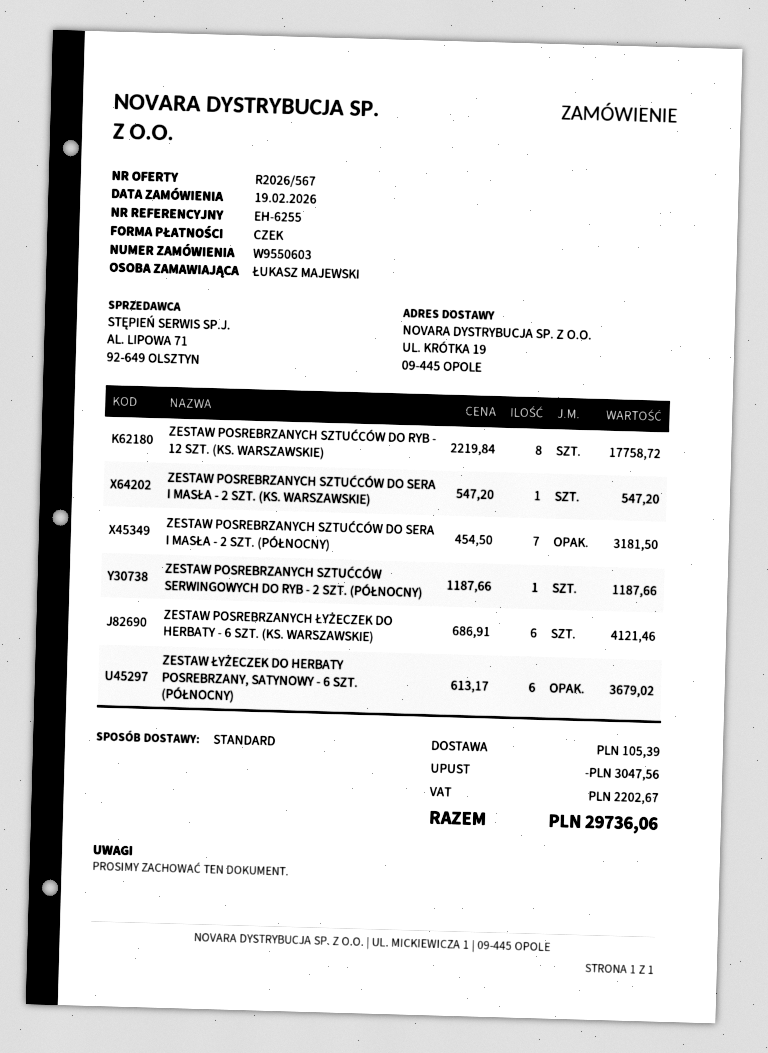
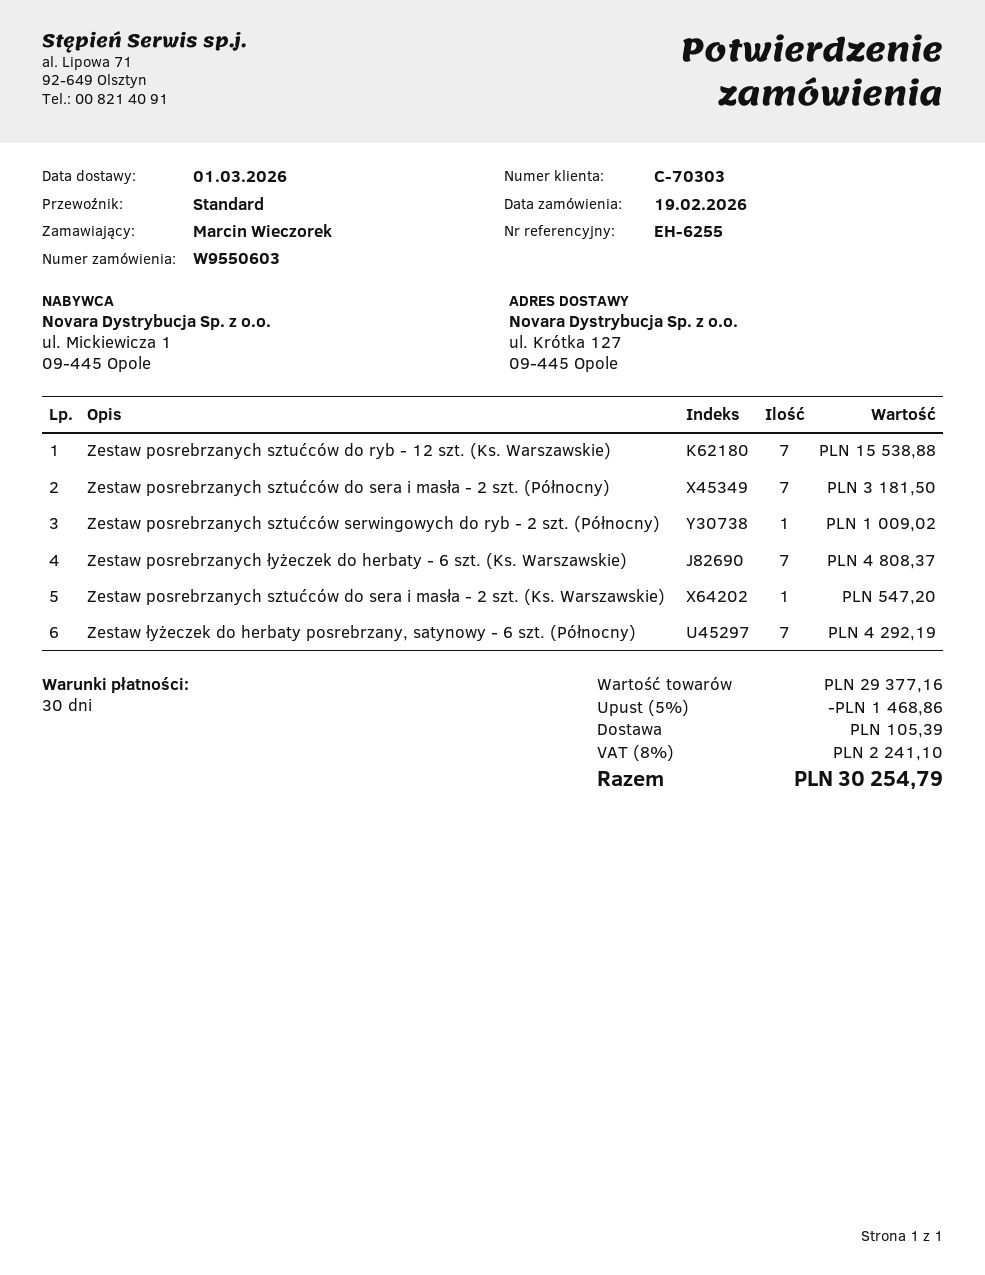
ordered by: ŁUKASZ MAJEWSKI -> Marcin Wieczorek
ship to: UL. KRÓTKA 19, 09-445 OPOLE -> ul. Krótka 127, 09-445 Opole
ZESTAW POSREBRZANYCH SZTUĆCÓW DO RYB - 12 SZT. (KS. WARSZAWSKIE): 8 for 17758.72 -> 7 for 15538.88
ZESTAW POSREBRZANYCH SZTUĆCÓW SERWINGOWYCH DO RYB - 2 SZT. (PÓŁNOCNY): 1 for 1187.66 -> 1 for 1009.02
ZESTAW POSREBRZANYCH ŁYŻECZEK DO HERBATY - 6 SZT. (KS. WARSZAWSKIE): 6 for 4121.46 -> 7 for 4808.37
ZESTAW ŁYŻECZEK DO HERBATY POSREBRZANY, SATYNOWY - 6 SZT. (PÓŁNOCNY): 6 for 3679.02 -> 7 for 4292.19
discount: 3047.56 -> 1468.86
tax: 2202.67 -> 2241.10
total: 29736.06 -> 30254.79

